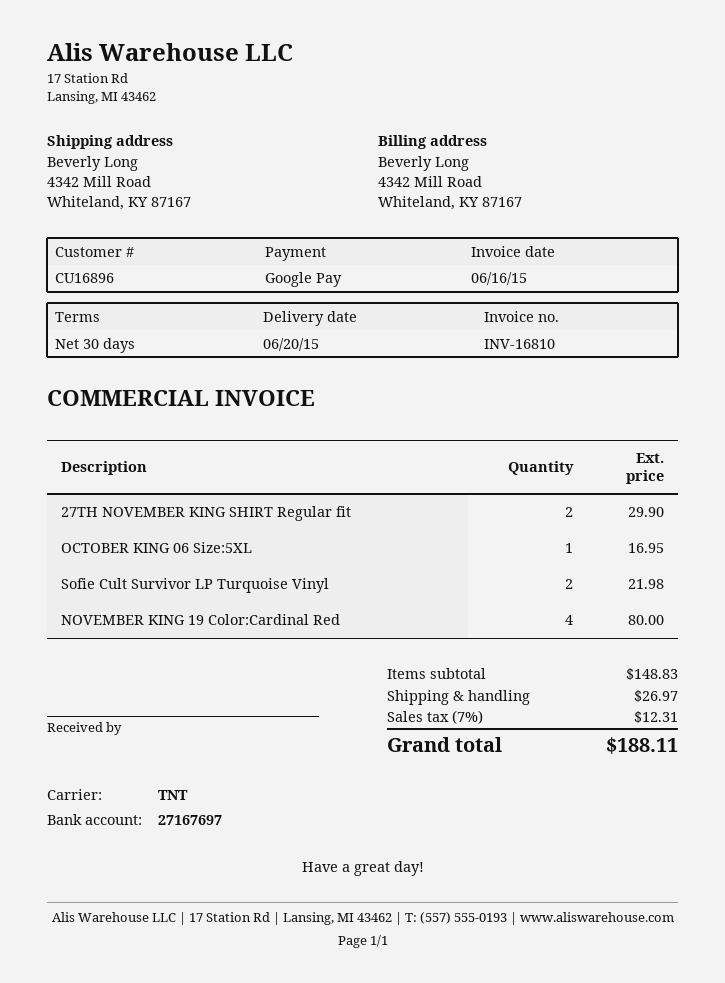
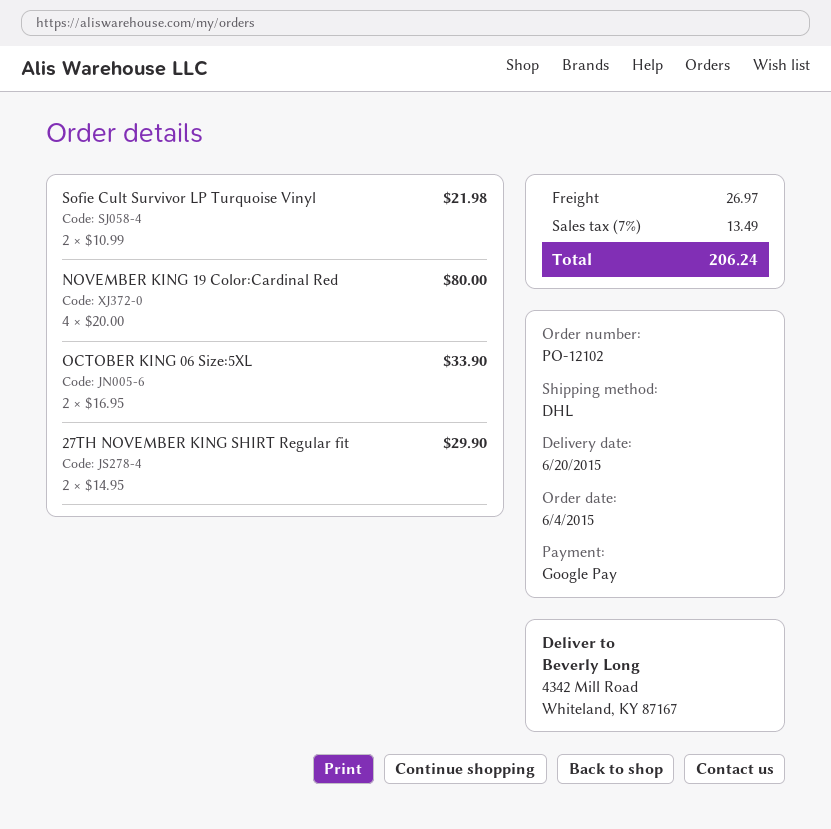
shipping method: TNT -> DHL
OCTOBER KING 06 Size:5XL: 1 for 16.95 -> 2 for 33.90
tax: 7% = 12.31 -> 7% = 13.49
total: 188.11 -> 206.24

